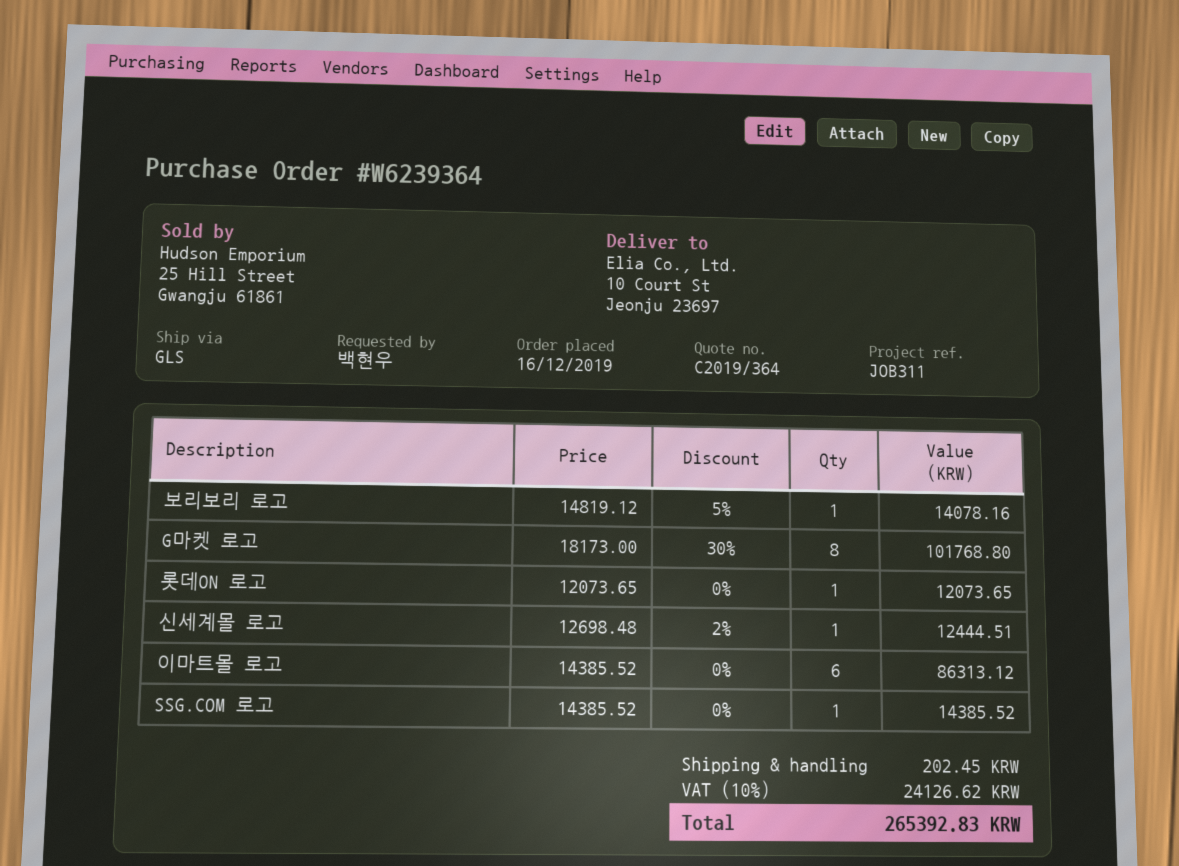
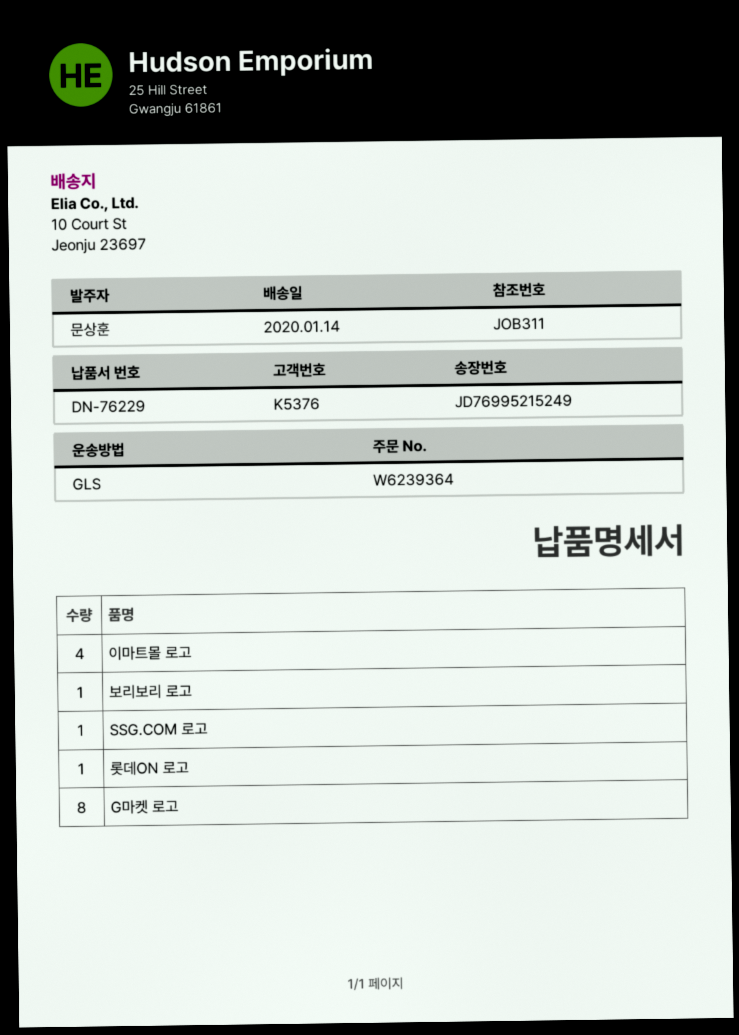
ordered by: 백현우 -> 문상훈
신세계몰 로고: 1 -> none
이마트몰 로고: 6 -> 4

